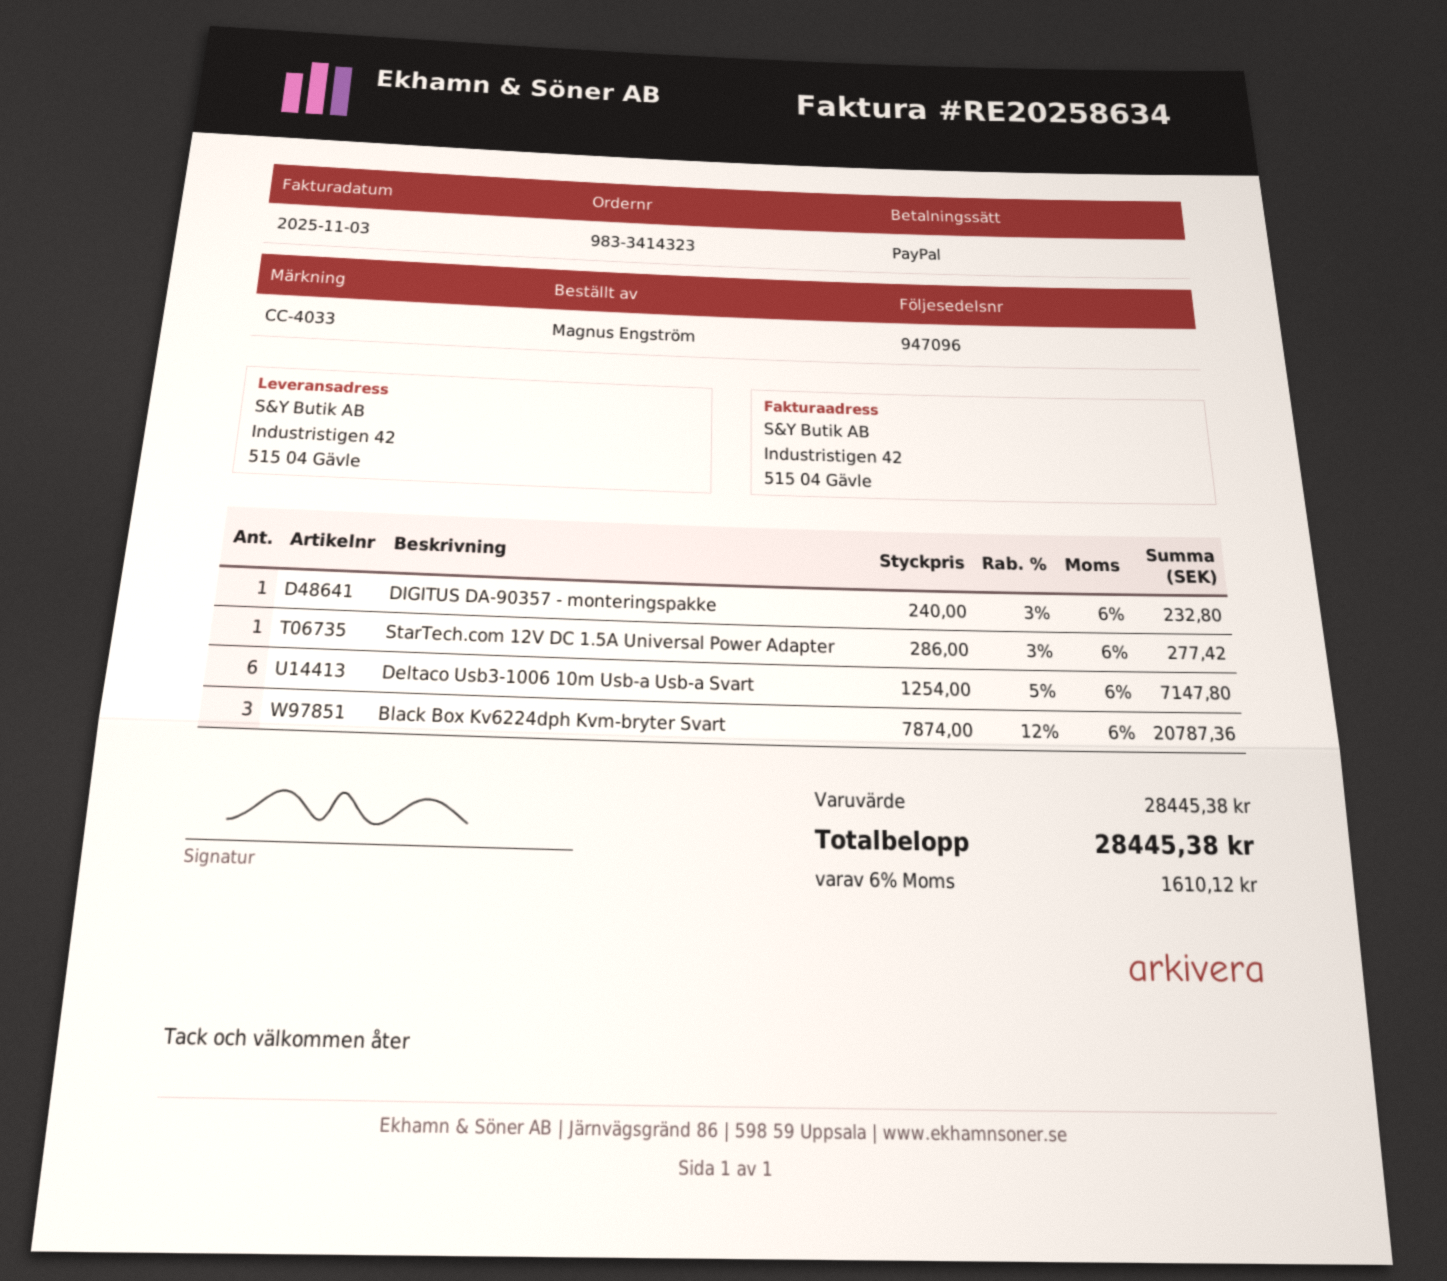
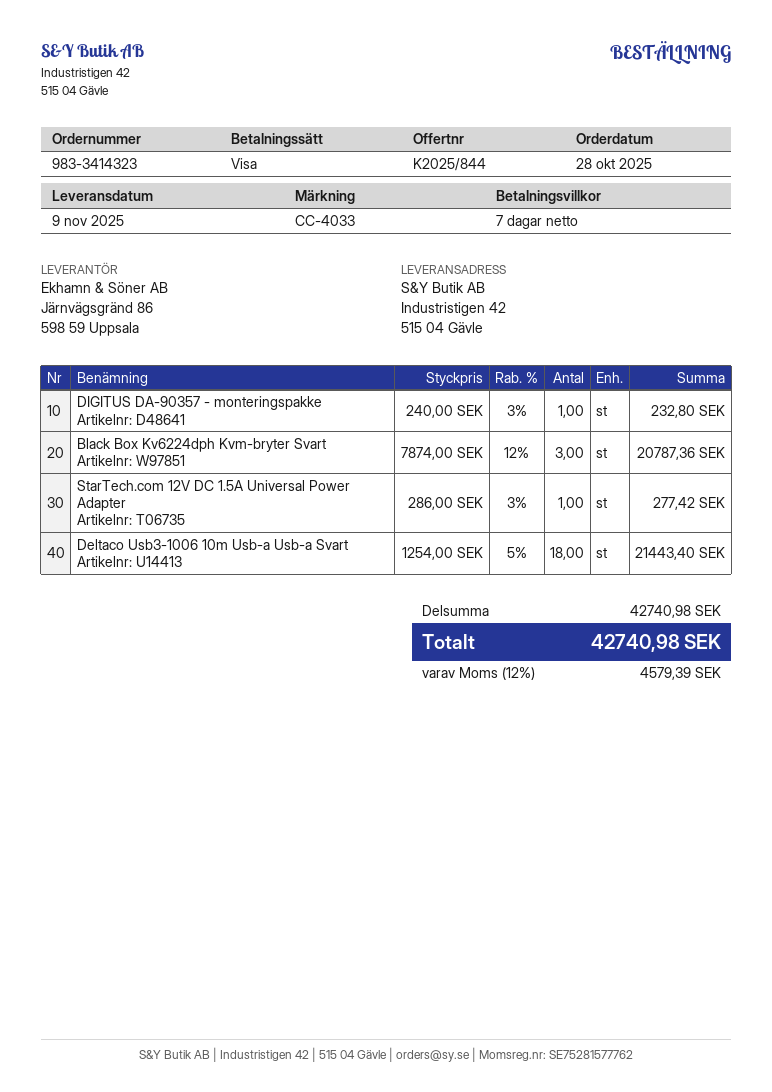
payment method: PayPal -> Visa
Deltaco Usb3-1006 10m Usb-a Usb-a Svart: 6 x 1254.00 - 5% = 7147.80 -> 18 x 1254.00 - 5% = 21443.40
subtotal: 28445.38 -> 42740.98
tax: 6% = 1610.12 -> 12% = 4579.39
total: 28445.38 -> 42740.98

